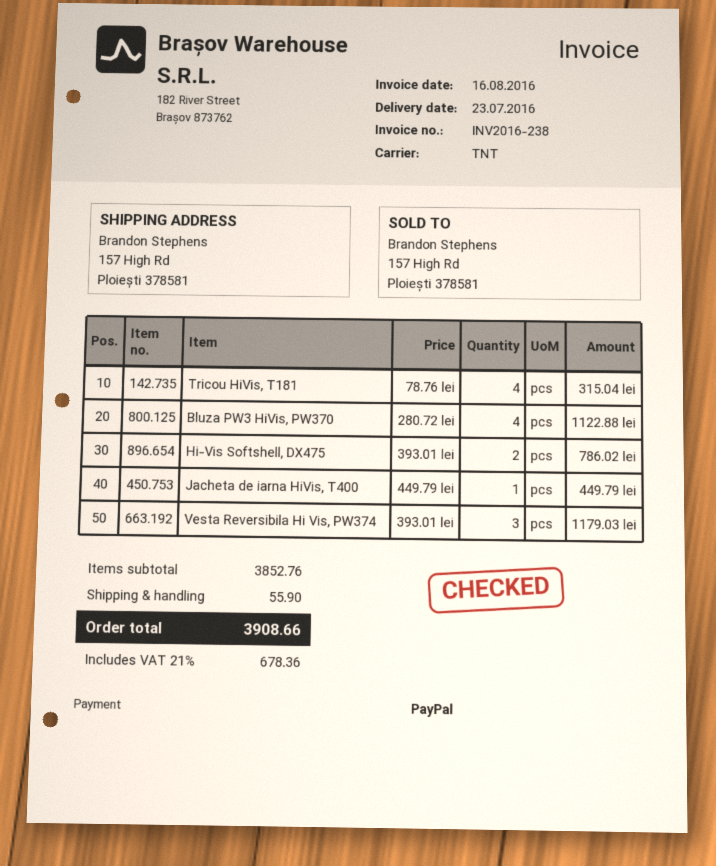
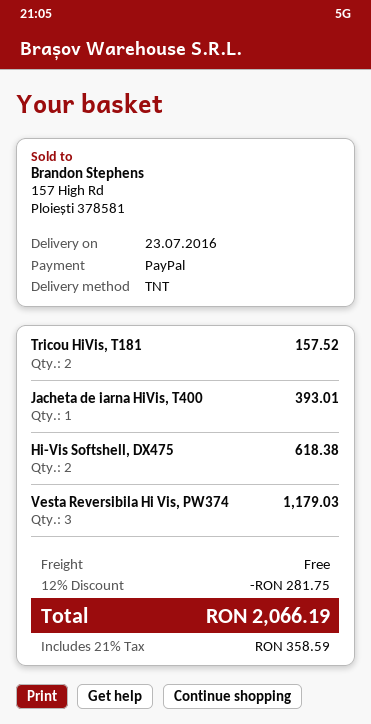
Tricou HiVis, T181: 4 for 315.04 -> 2 for 157.52
Bluza PW3 HiVis, PW370: 4 for 1122.88 -> none
Hi-Vis Softshell, DX475: 2 for 786.02 -> 2 for 618.38
Jacheta de iarna HiVis, T400: 1 for 449.79 -> 1 for 393.01
discount: none -> 12% = 281.75
shipping: 55.90 -> 0.00
tax: 21% = 678.36 -> 21% = 358.59
total: 3908.66 -> 2066.19

